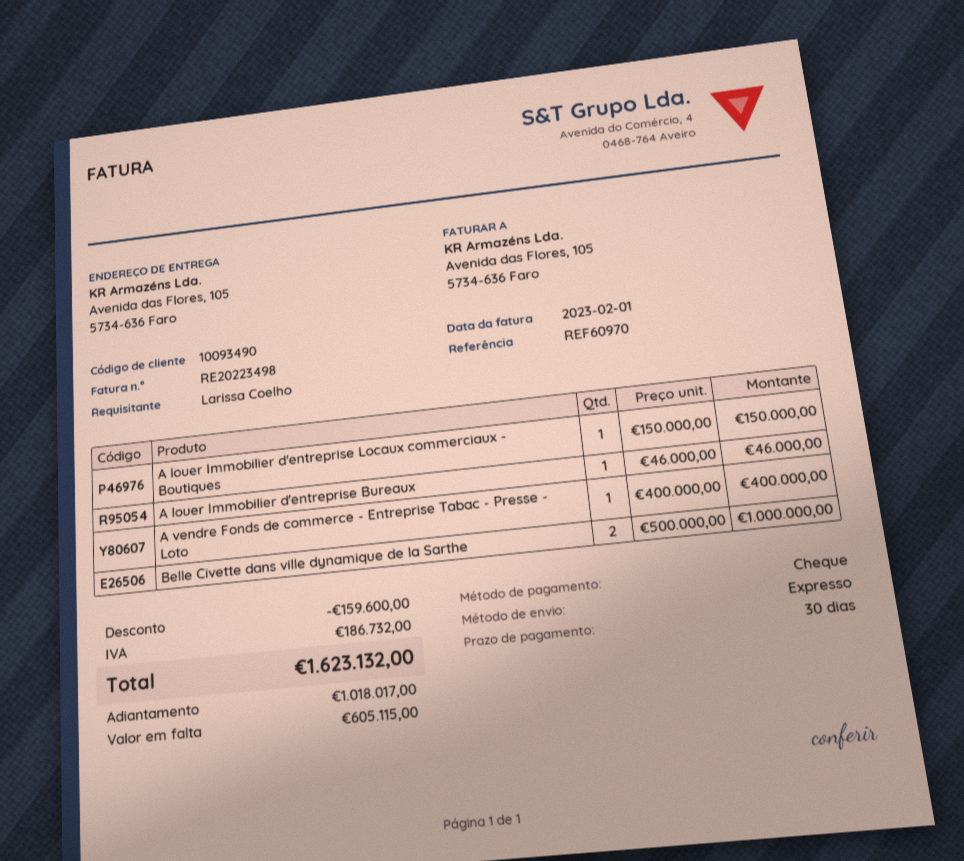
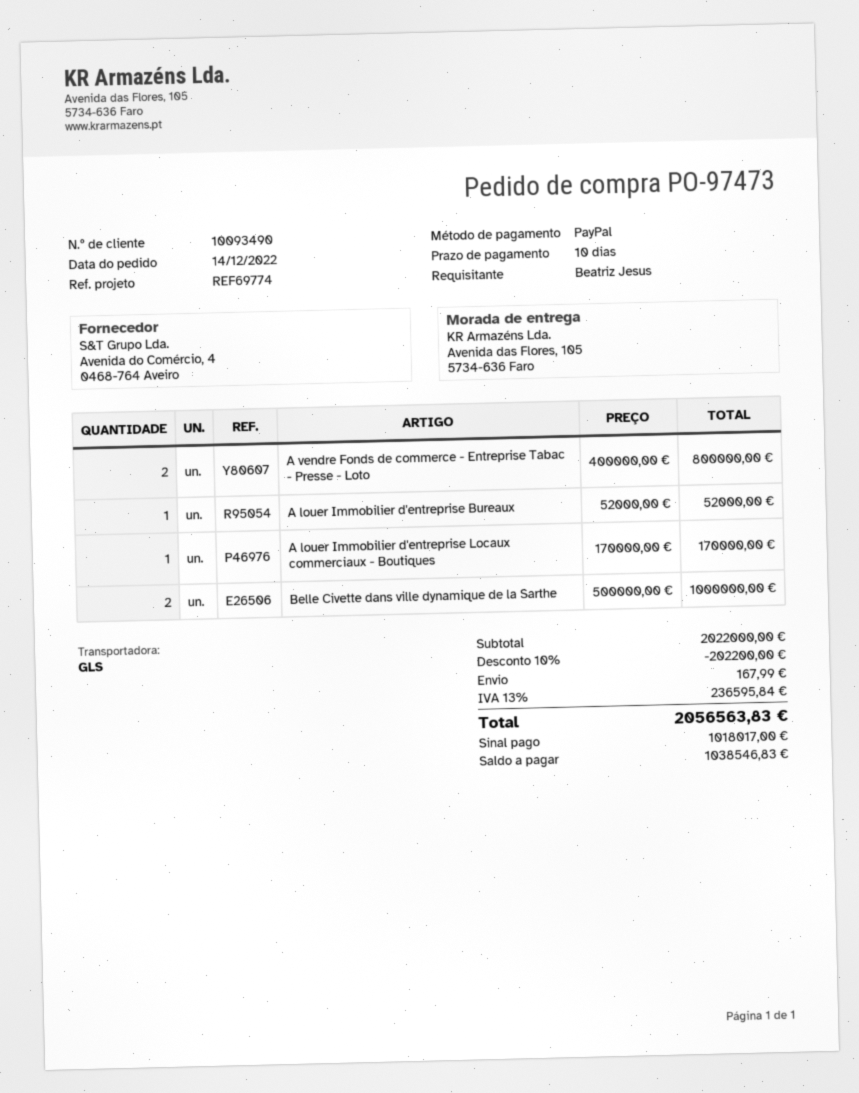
payment terms: 30 days -> 10 days
reference: REF60970 -> REF69774
ordered by: Larissa Coelho -> Beatriz Jesus
payment method: cheque -> PayPal
shipping method: express -> GLS
A louer Immobilier d'entreprise Locaux commerciaux - Boutiques: 1 x 150000.00 = 150000.00 -> 1 x 170000.00 = 170000.00
A louer Immobilier d'entreprise Bureaux: 1 x 46000.00 = 46000.00 -> 1 x 52000.00 = 52000.00
A vendre Fonds de commerce - Entreprise Tabac - Presse - Loto: 1 x 400000.00 = 400000.00 -> 2 x 400000.00 = 800000.00
discount: 159600.00 -> 202200.00
shipping: none -> 167.99
tax: 186732.00 -> 236595.84
total: 1623132.00 -> 2056563.83
balance: 605115.00 -> 1038546.83

